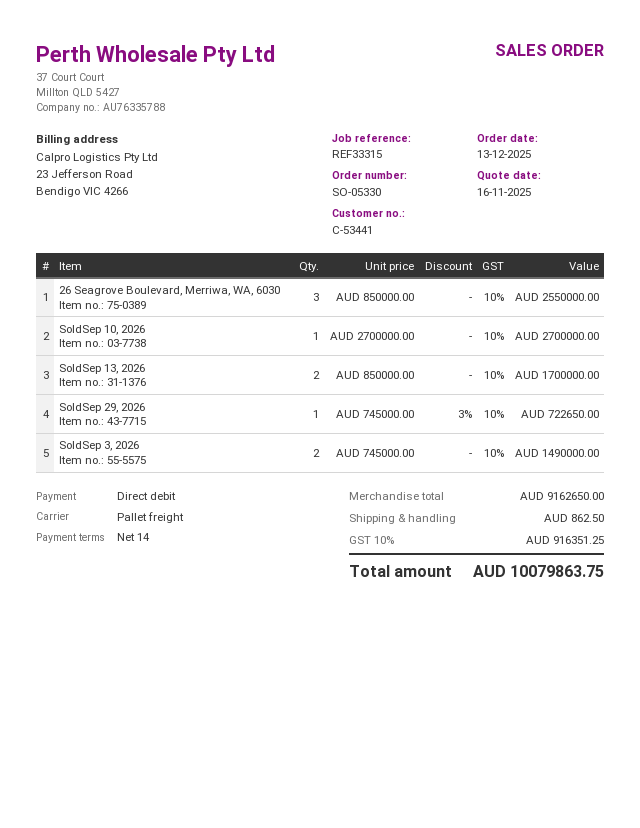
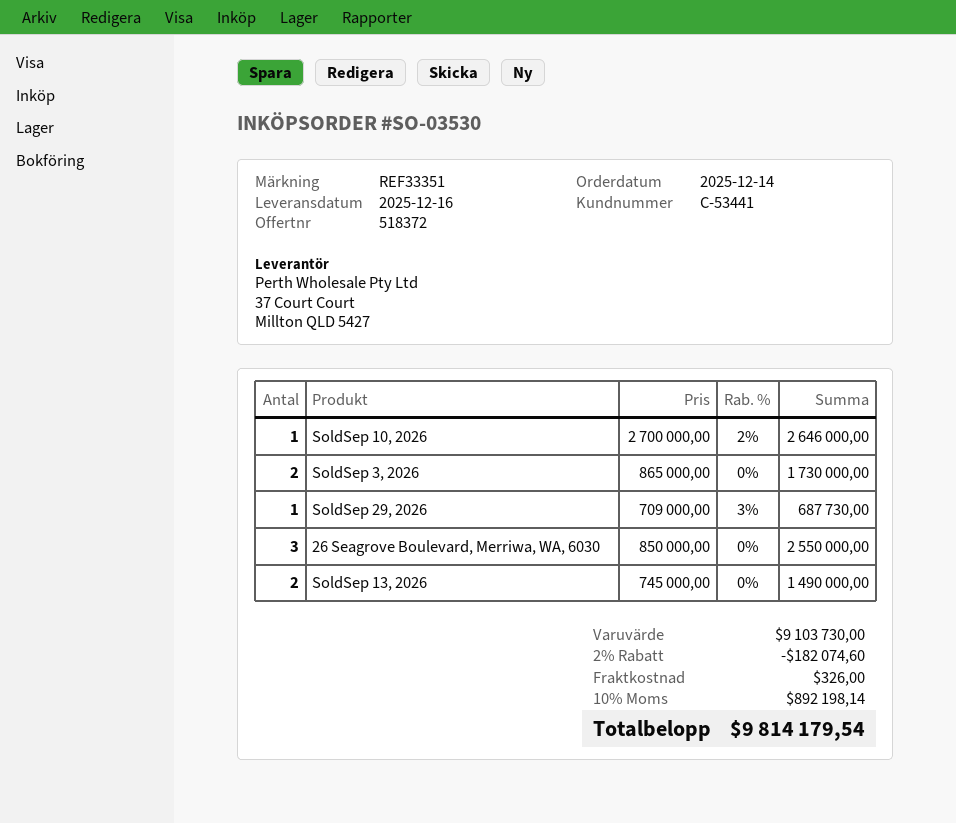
order number: SO-05330 -> SO-03530
order date: 2025-12-13 -> 2025-12-14
reference: REF33315 -> REF33351
SoldSep 10, 2026: 1 x 2700000.00 = 2700000.00 -> 1 x 2700000.00 - 2% = 2646000.00
SoldSep 13, 2026: 2 x 850000.00 = 1700000.00 -> 2 x 745000.00 = 1490000.00
SoldSep 29, 2026: 1 x 745000.00 - 3% = 722650.00 -> 1 x 709000.00 - 3% = 687730.00
SoldSep 3, 2026: 2 x 745000.00 = 1490000.00 -> 2 x 865000.00 = 1730000.00
subtotal: 9162650.00 -> 9103730.00
discount: none -> 2% = 182074.60
shipping: 862.50 -> 326.00
tax: 10% = 916351.25 -> 10% = 892198.14
total: 10079863.75 -> 9814179.54

